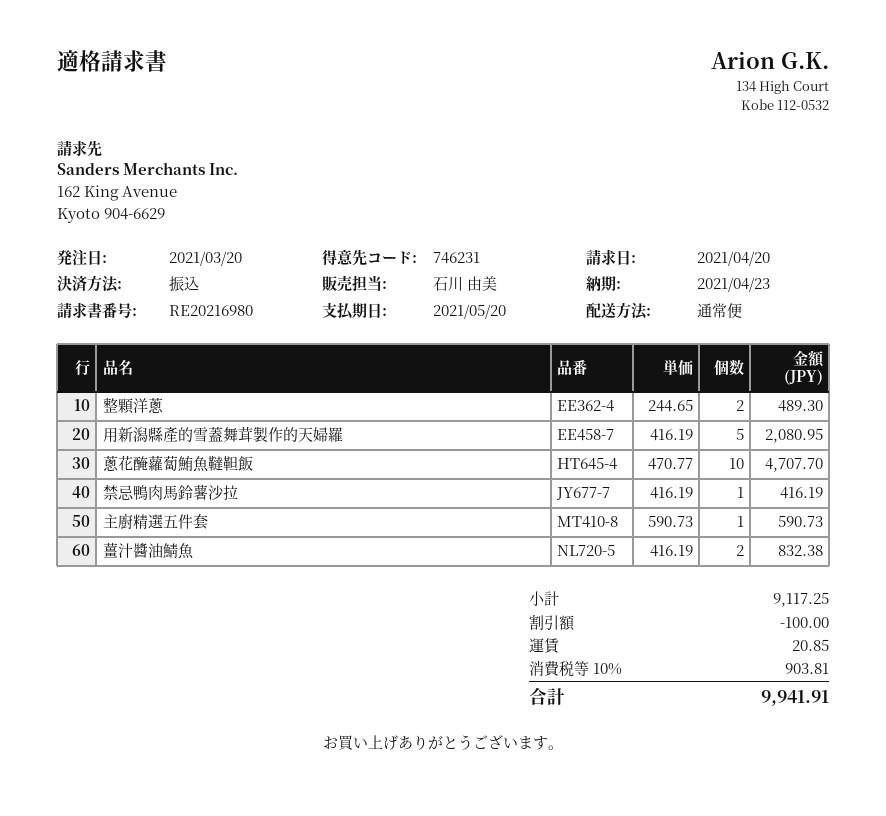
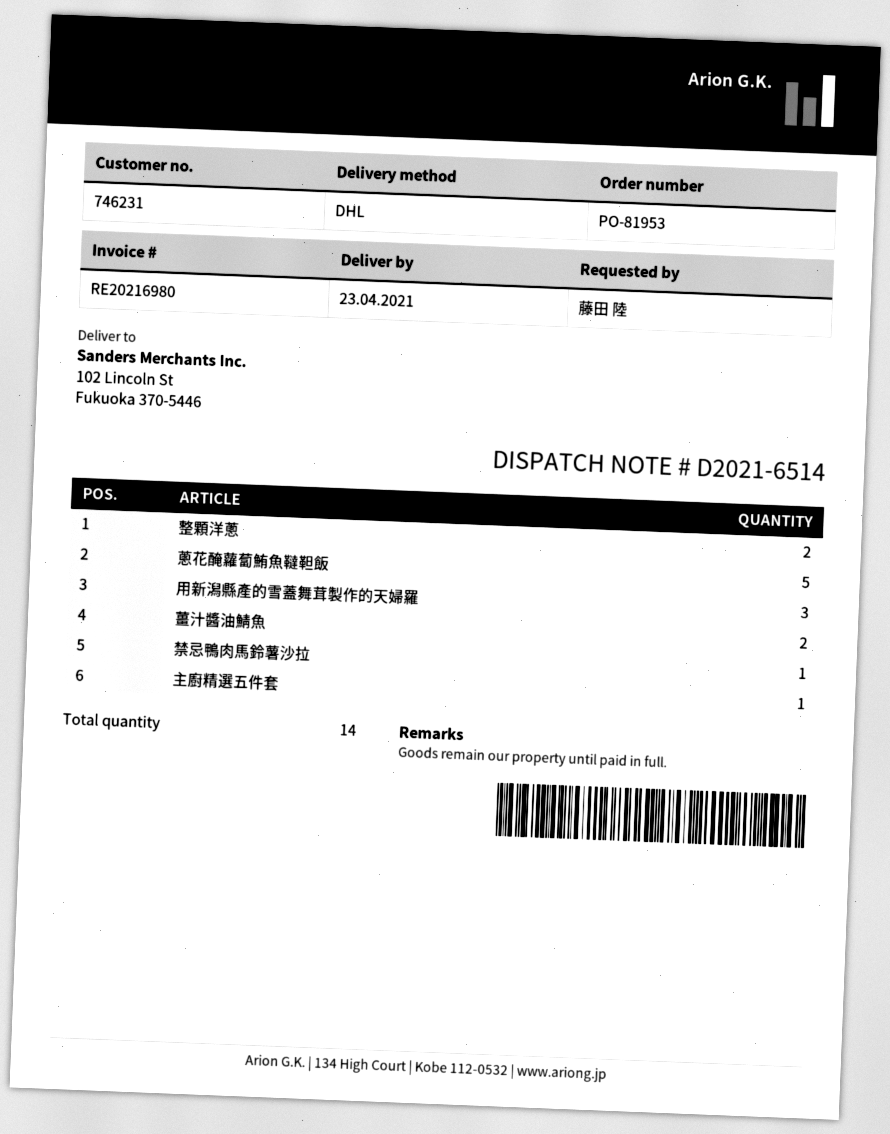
shipping method: standard -> DHL
用新潟縣產的雪蓋舞茸製作的天婦羅: 5 -> 3
蔥花醃蘿蔔鮪魚韃靼飯: 10 -> 5

